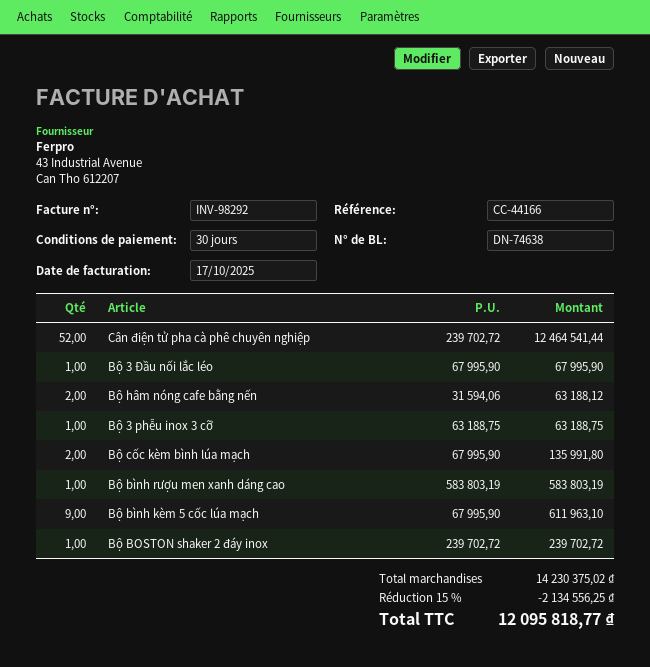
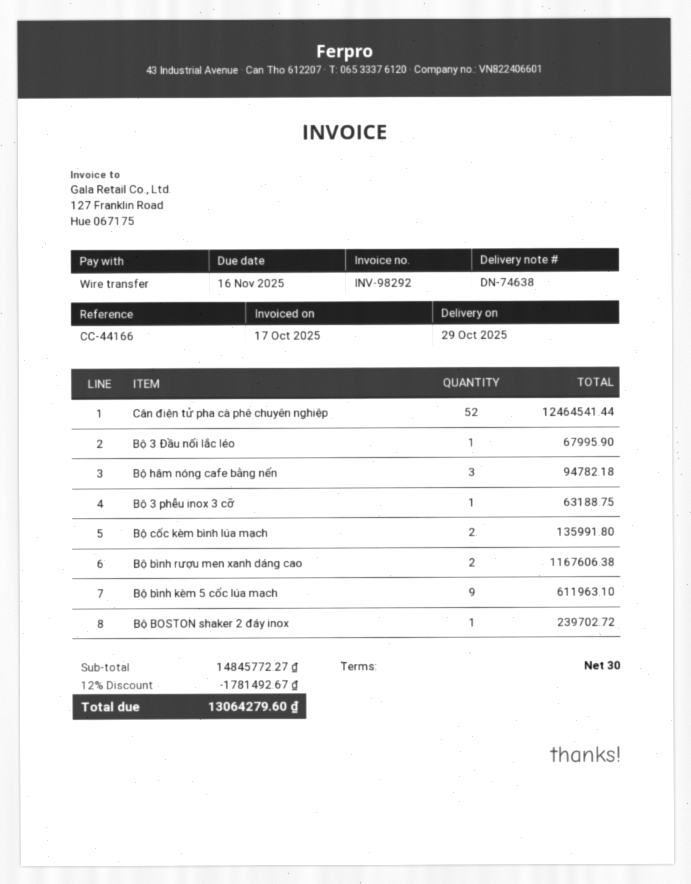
Bộ hâm nóng cafe bằng nến: 2 for 63188.12 -> 3 for 94782.18
Bộ bình rượu men xanh dáng cao: 1 for 583803.19 -> 2 for 1167606.38
subtotal: 14230375.02 -> 14845772.27
discount: 15% = 2134556.25 -> 12% = 1781492.67
total: 12095818.77 -> 13064279.60

